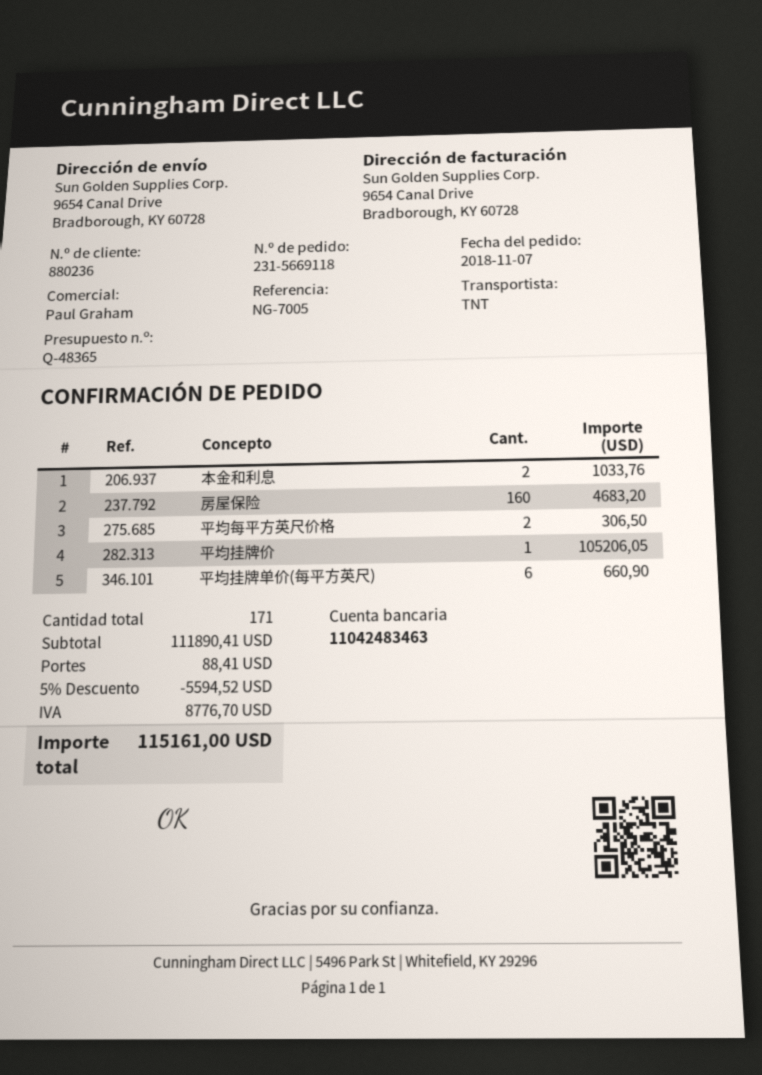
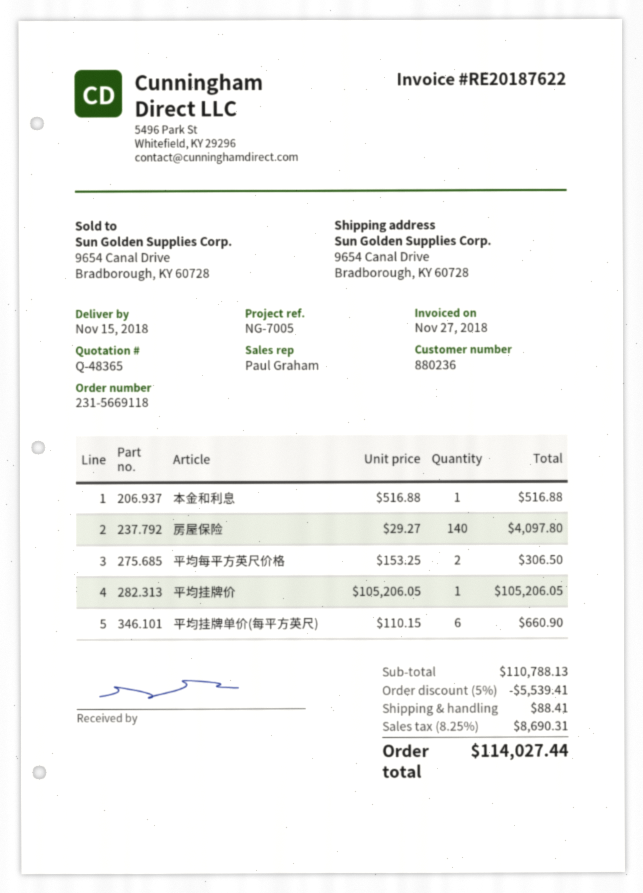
本金和利息: 2 for 1033.76 -> 1 for 516.88
房屋保险: 160 for 4683.20 -> 140 for 4097.80
subtotal: 111890.41 -> 110788.13
discount: 5% = 5594.52 -> 5% = 5539.41
tax: 8776.70 -> 8690.31
total: 115161.00 -> 114027.44

